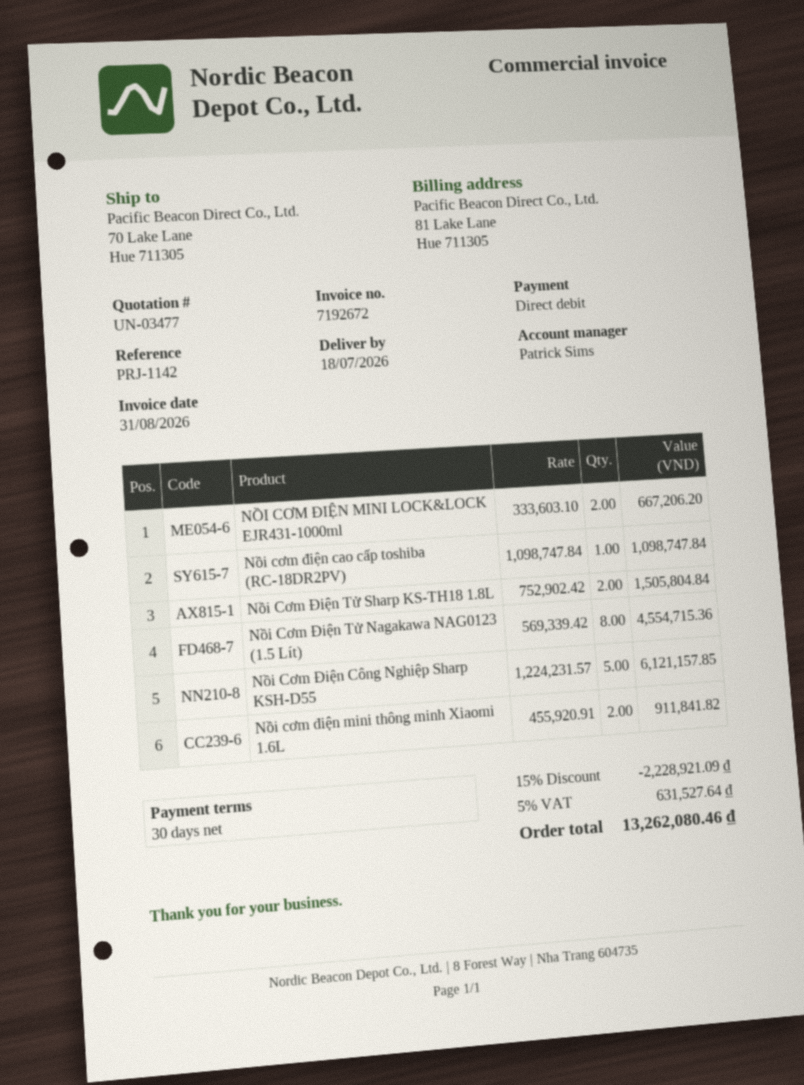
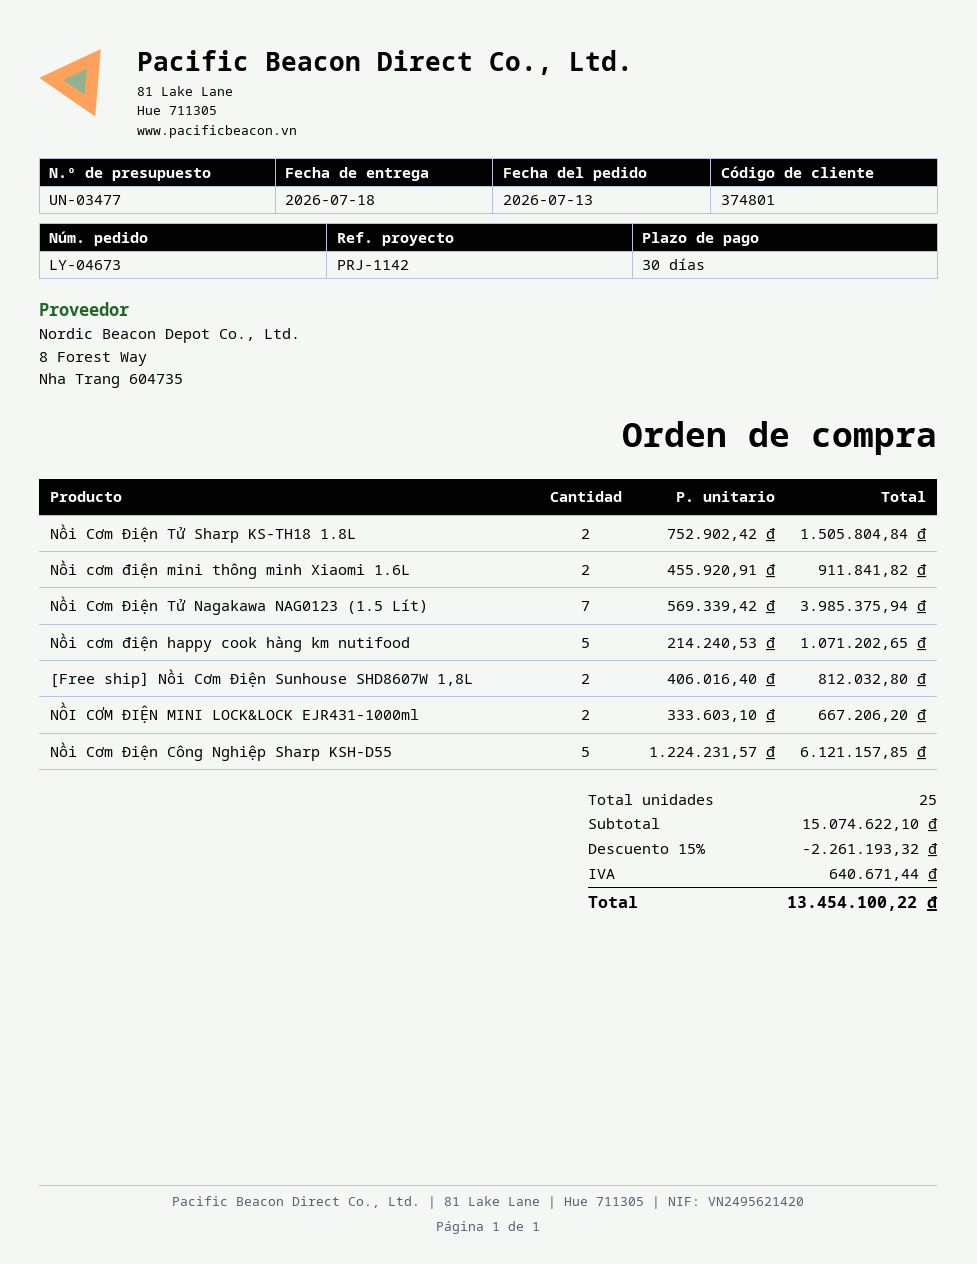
Nồi cơm điện cao cấp toshiba (RC-18DR2PV): 1 x 1098747.84 = 1098747.84 -> none
Nồi Cơm Điện Tử Nagakawa NAG0123 (1.5 Lít): 8 x 569339.42 = 4554715.36 -> 7 x 569339.42 = 3985375.94
Nồi cơm điện happy cook hàng km nutifood: none -> 5 x 214240.53 = 1071202.65
[Free ship] Nồi Cơm Điện Sunhouse SHD8607W 1,8L: none -> 2 x 406016.40 = 812032.80
discount: 15% = 2228921.09 -> 15% = 2261193.32
tax: 631527.64 -> 640671.44
total: 13262080.46 -> 13454100.22

